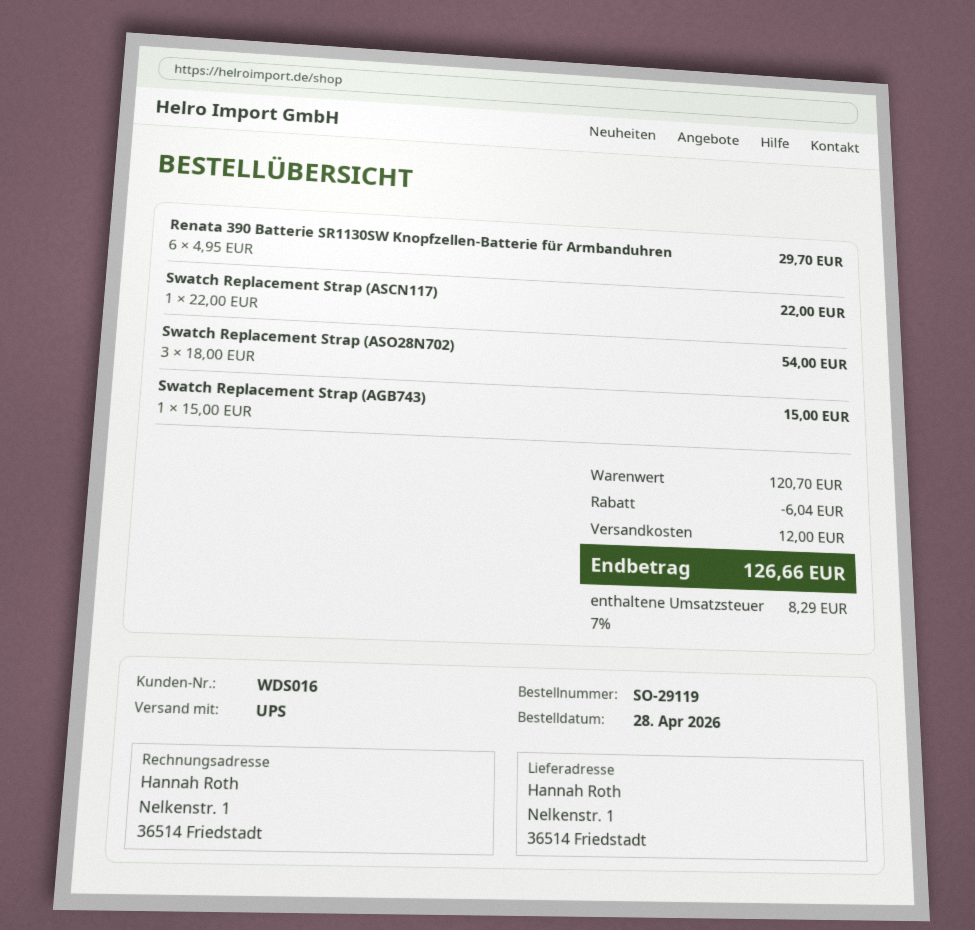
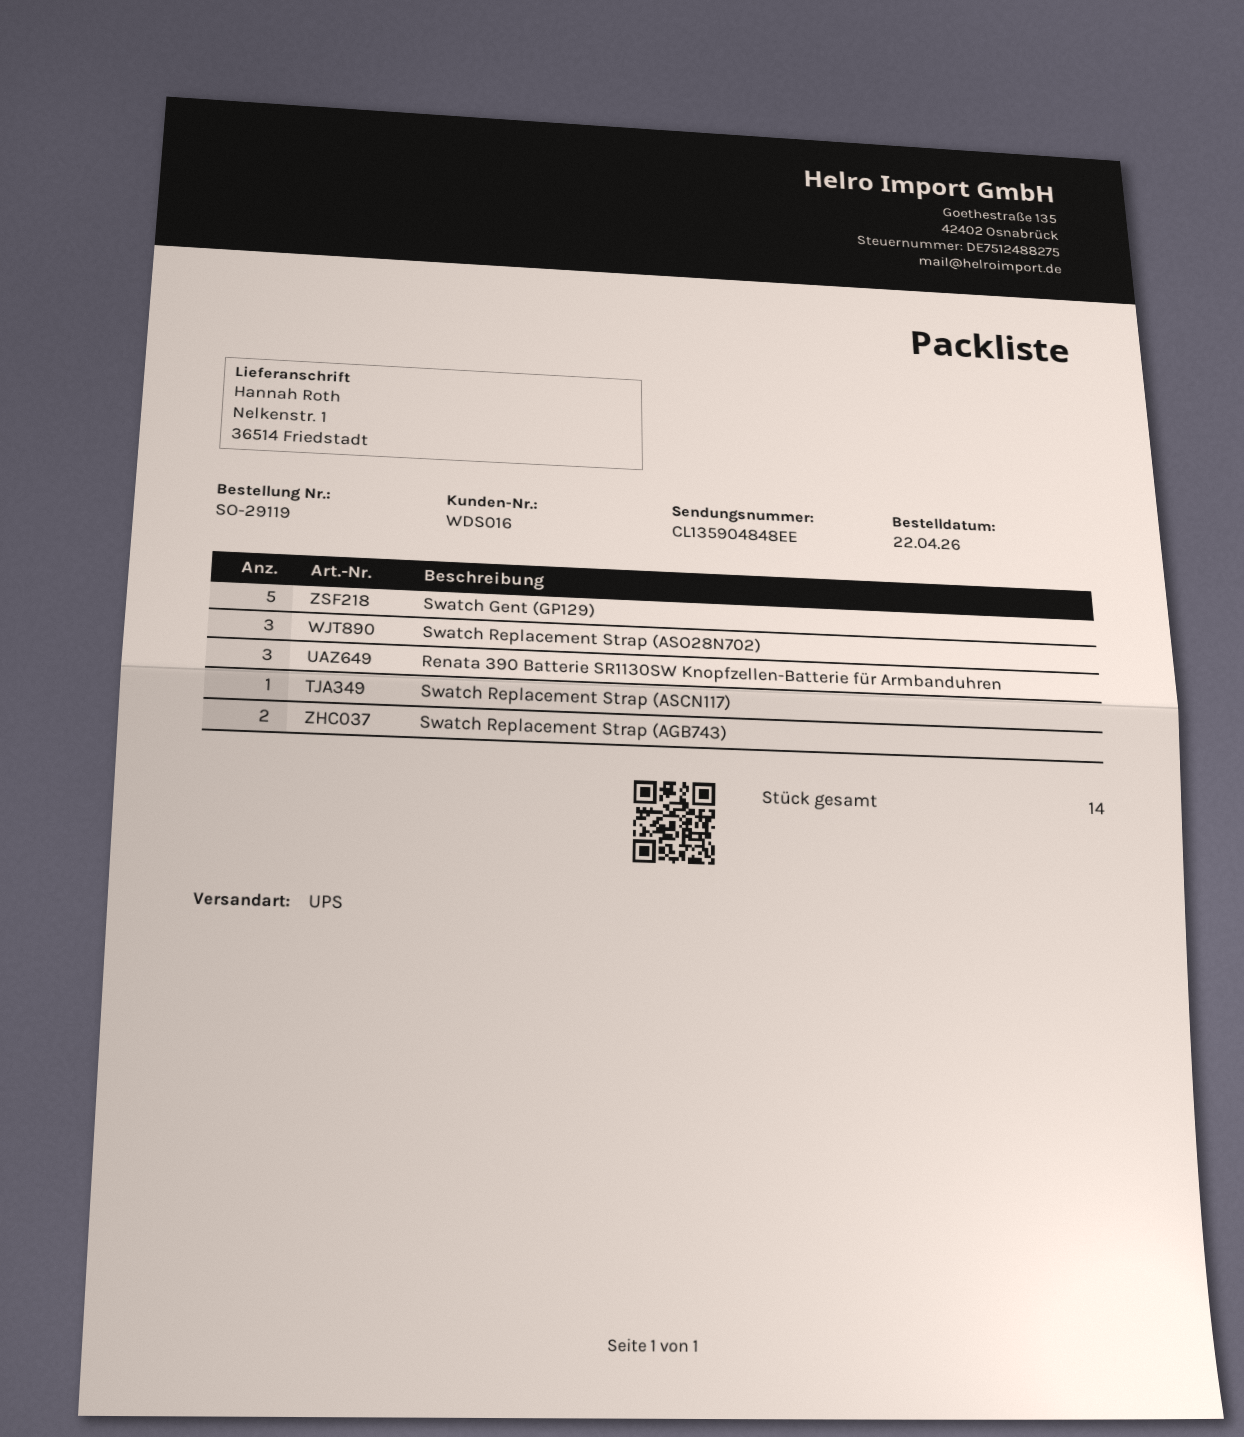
order date: 2026-04-28 -> 2026-04-22
Renata 390 Batterie SR1130SW Knopfzellen-Batterie für Armbanduhren: 6 -> 3
Swatch Replacement Strap (AGB743): 1 -> 2
Swatch Gent (GP129): none -> 5

